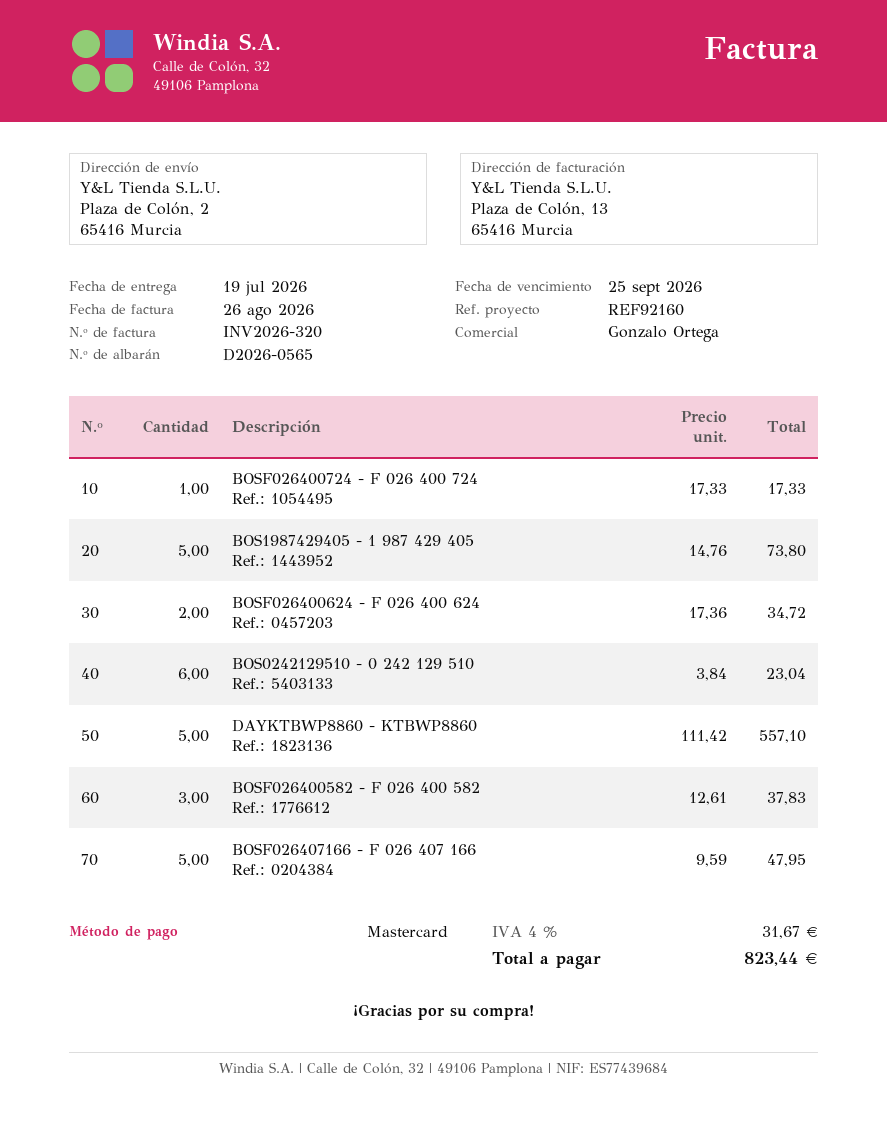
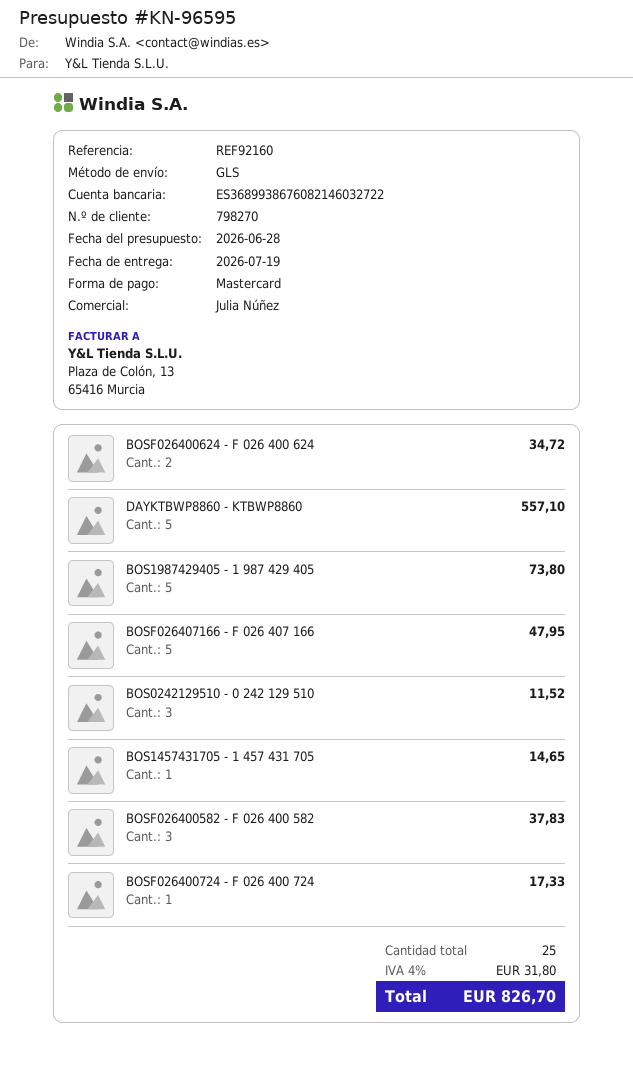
sales rep: Gonzalo Ortega -> Julia Núñez
BOS0242129510 - 0 242 129 510: 6 for 23.04 -> 3 for 11.52
BOS1457431705 - 1 457 431 705: none -> 1 for 14.65
tax: 4% = 31.67 -> 4% = 31.80
total: 823.44 -> 826.70

